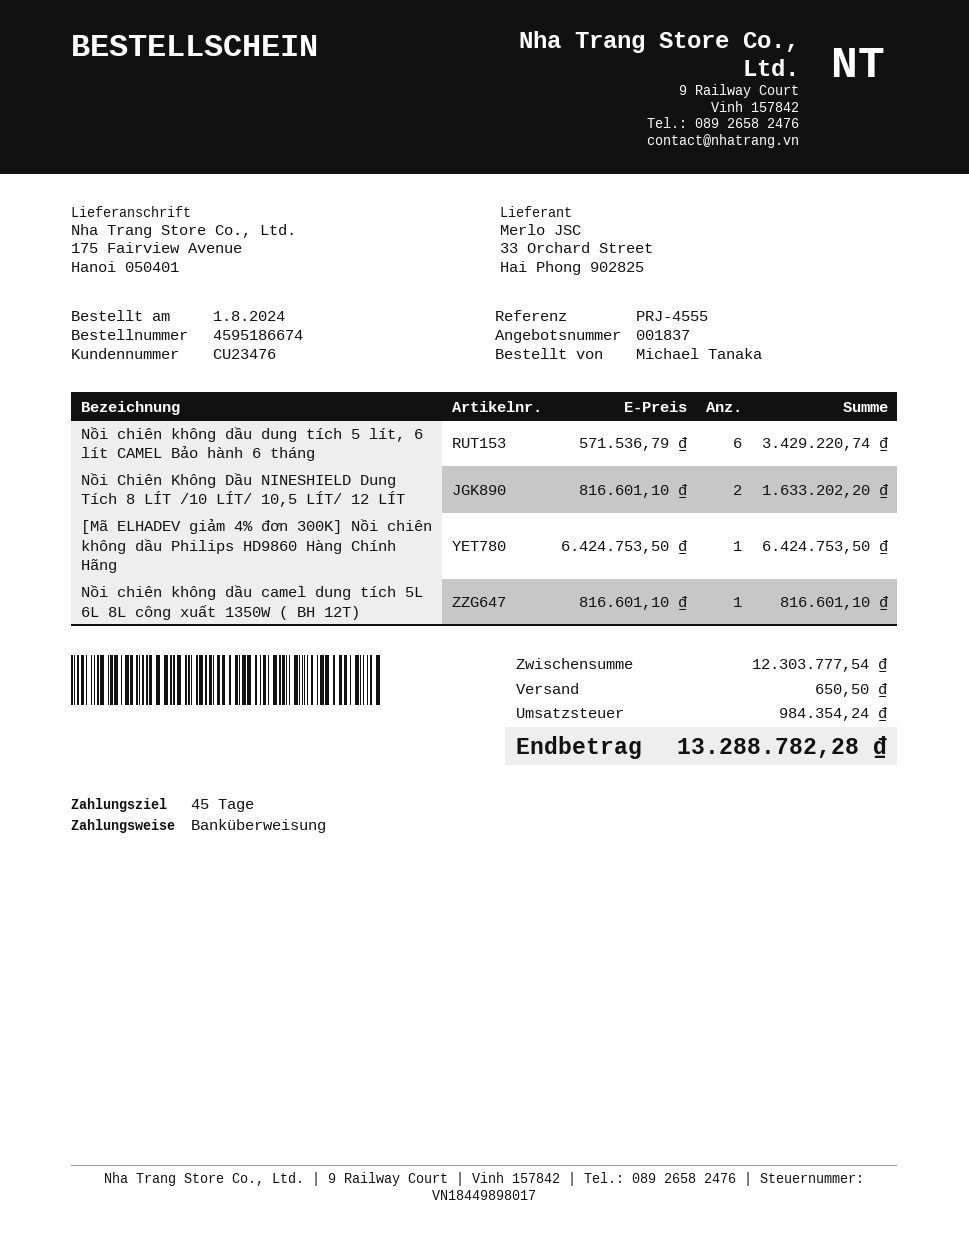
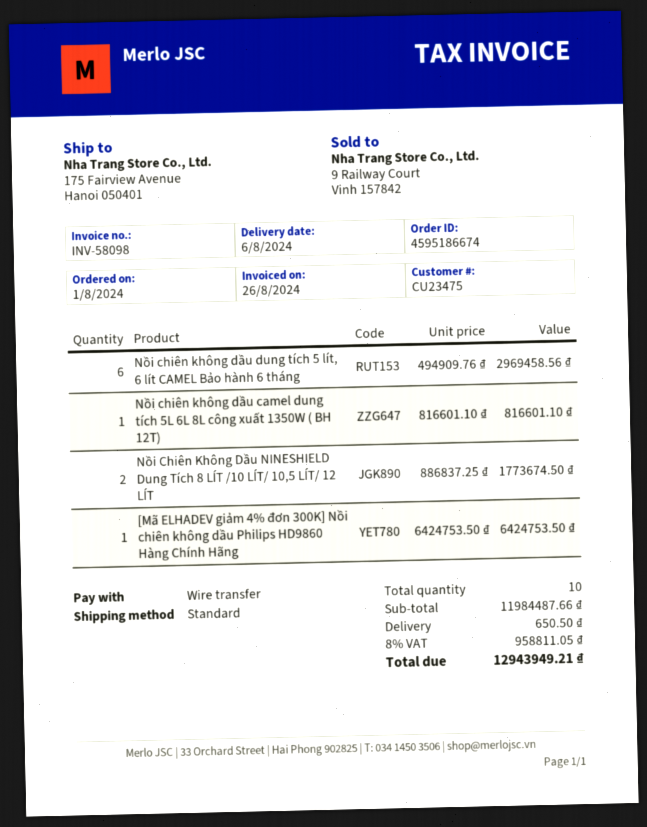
customer number: CU23476 -> CU23475
Nồi chiên không dầu dung tích 5 lít, 6 lít CAMEL Bảo hành 6 tháng: 6 x 571536.79 = 3429220.74 -> 6 x 494909.76 = 2969458.56
Nồi Chiên Không Dầu NINESHIELD Dung Tích 8 LÍT /10 LÍT/ 10,5 LÍT/ 12 LÍT: 2 x 816601.10 = 1633202.20 -> 2 x 886837.25 = 1773674.50
subtotal: 12303777.54 -> 11984487.66
tax: 984354.24 -> 958811.05
total: 13288782.28 -> 12943949.21

